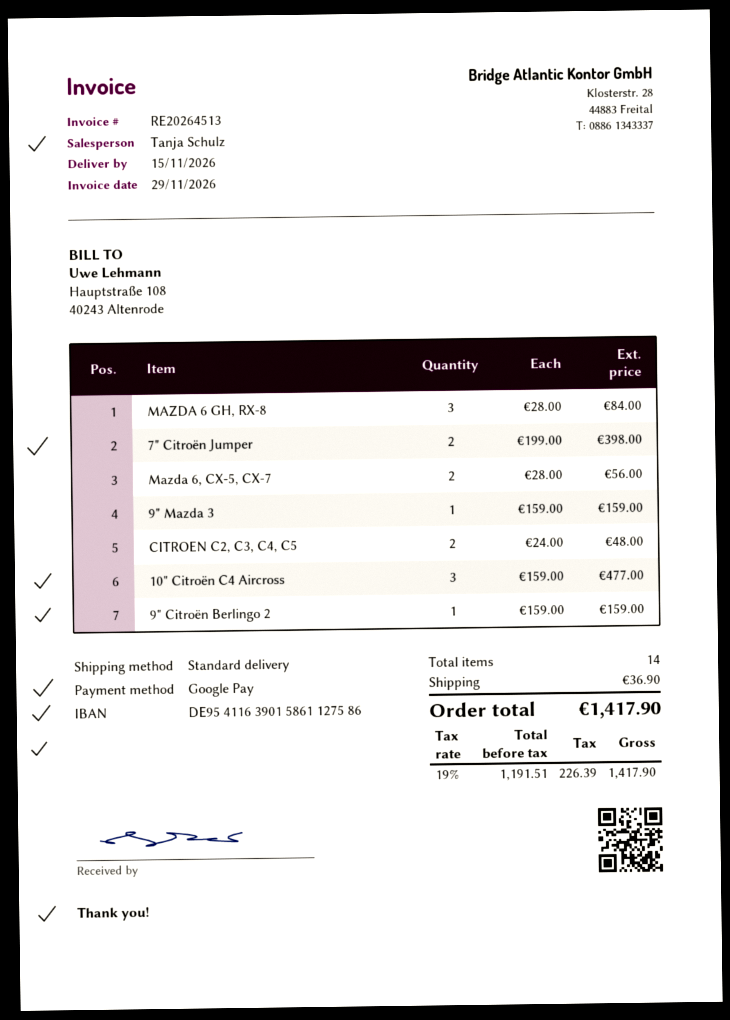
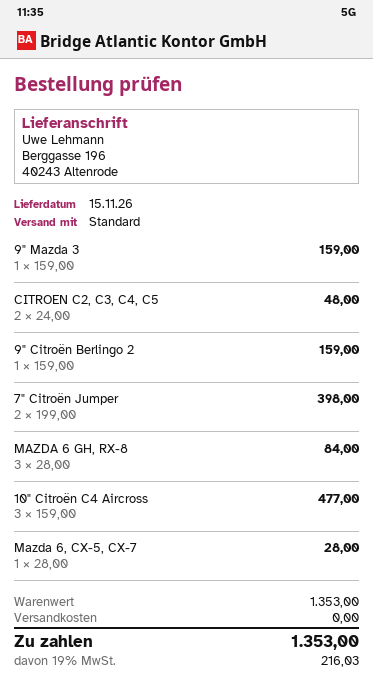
Mazda 6, CX-5, CX-7: 2 x 28.00 = 56.00 -> 1 x 28.00 = 28.00
shipping: 36.90 -> 0.00
tax: 19% = 226.39 -> 19% = 216.03
total: 1417.90 -> 1353.00

